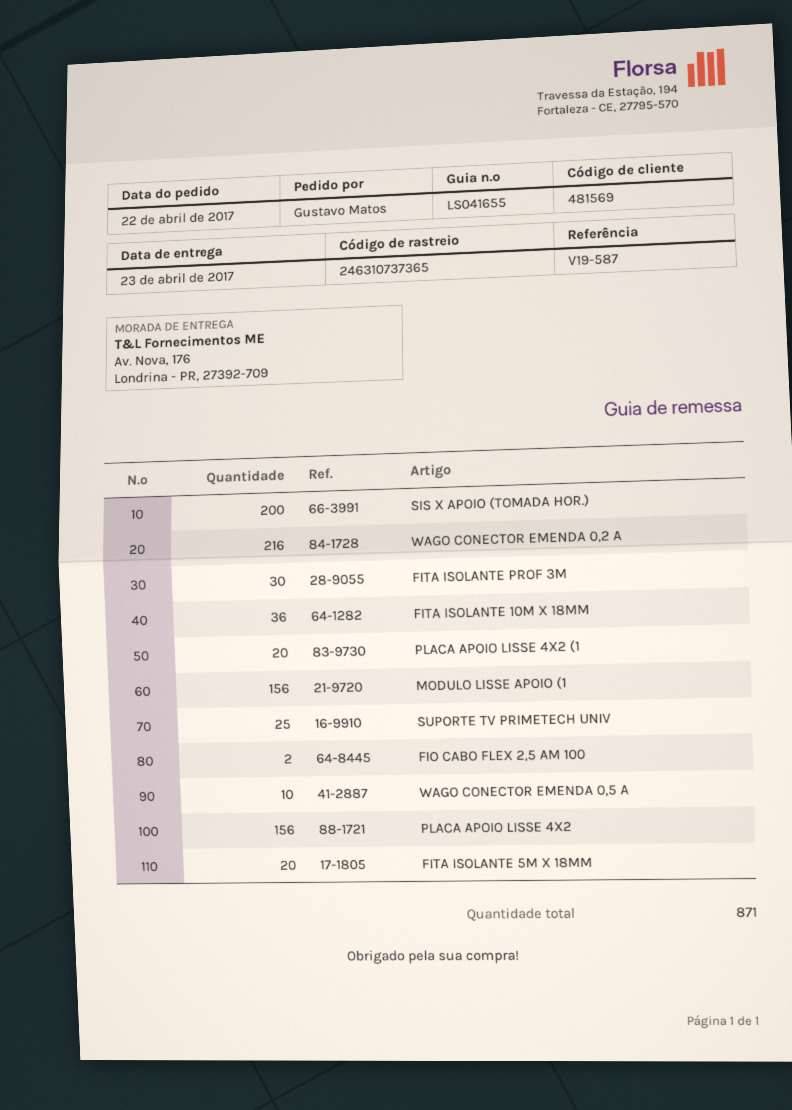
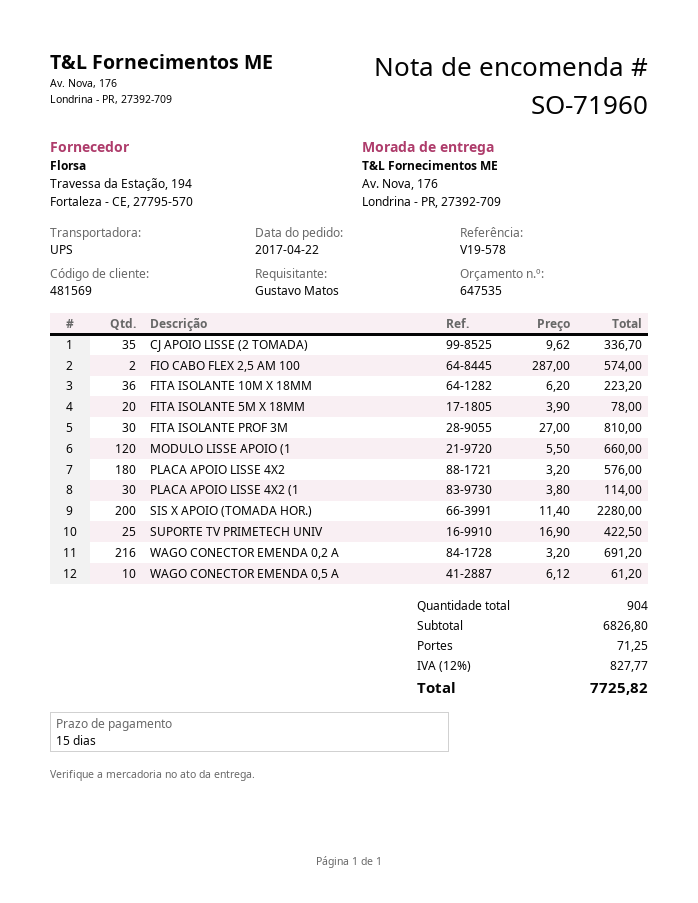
reference: V19-587 -> V19-578
PLACA APOIO LISSE 4X2 (1: 20 -> 30
MODULO LISSE APOIO (1: 156 -> 120
PLACA APOIO LISSE 4X2: 156 -> 180
CJ APOIO LISSE (2 TOMADA): none -> 35
total quantity: 871 -> 904

